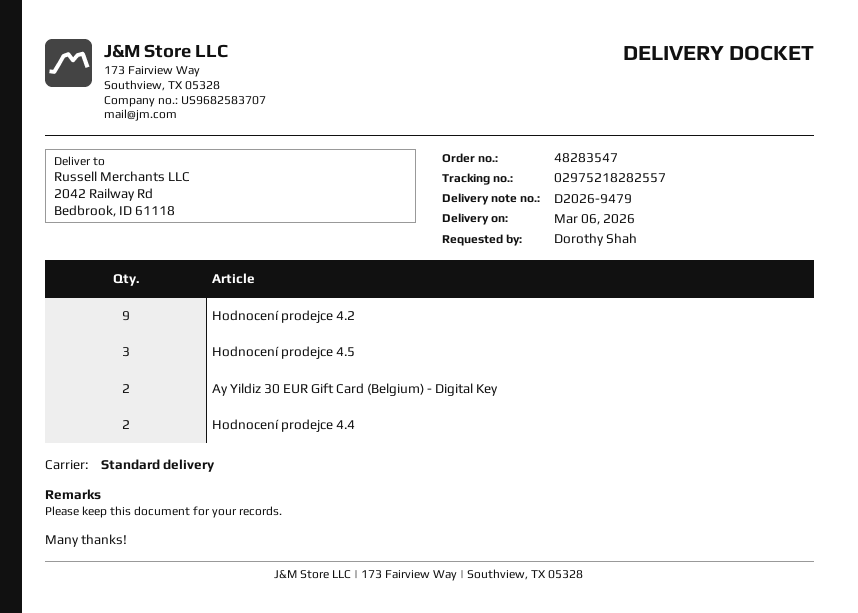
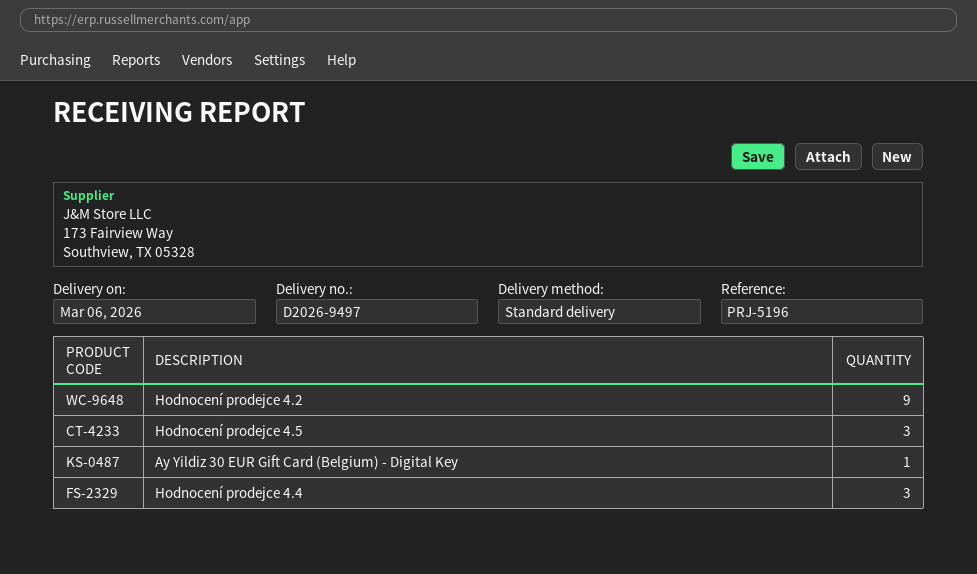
delivery note number: D2026-9479 -> D2026-9497
Ay Yildiz 30 EUR Gift Card (Belgium) - Digital Key: 2 -> 1
Hodnocení prodejce 4.4: 2 -> 3

